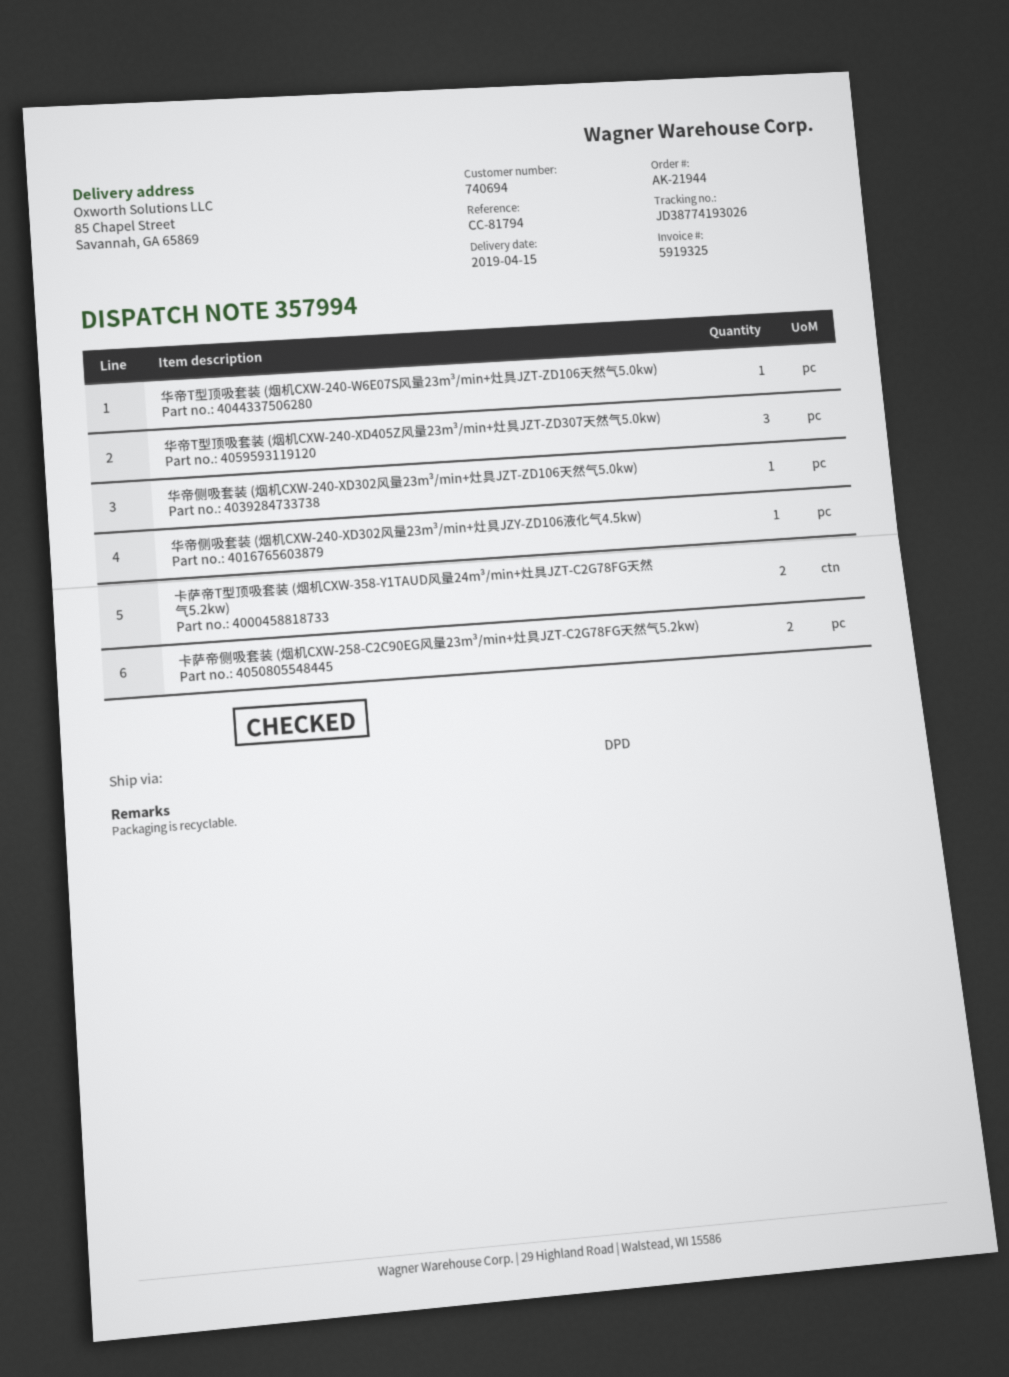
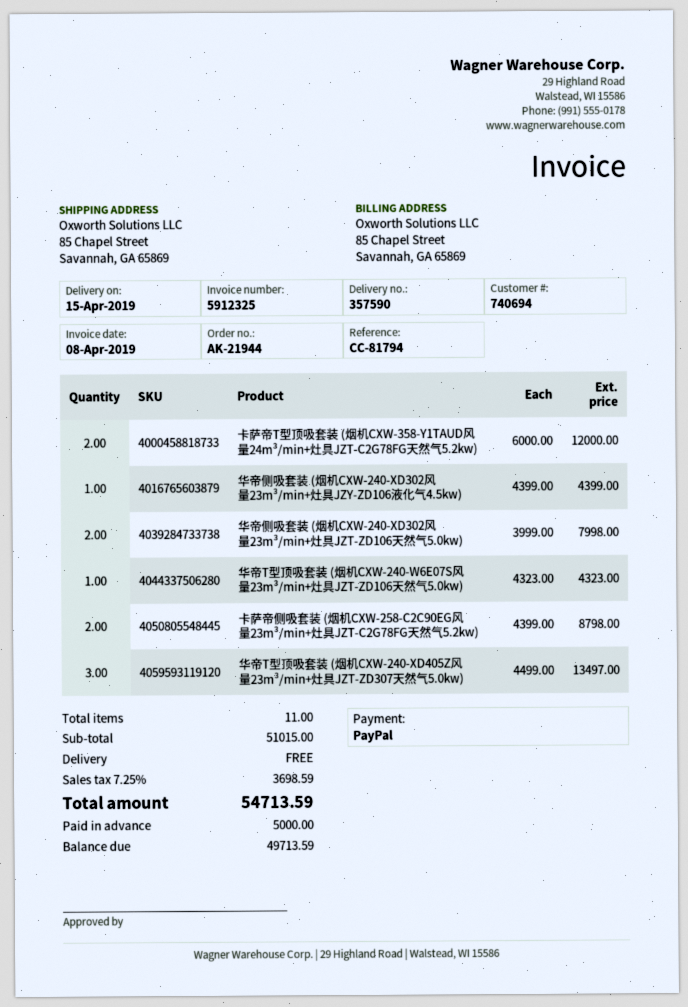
delivery note number: 357994 -> 357590
invoice number: 5919325 -> 5912325
华帝侧吸套装 (烟机CXW-240-XD302风量23m³/min+灶具JZT-ZD106天然气5.0kw): 1 -> 2

